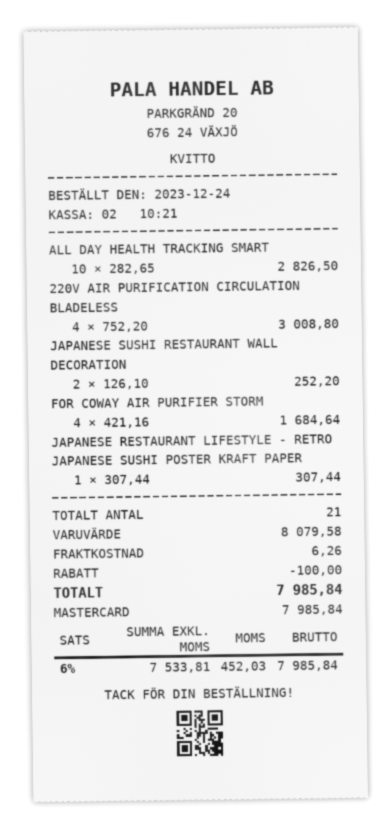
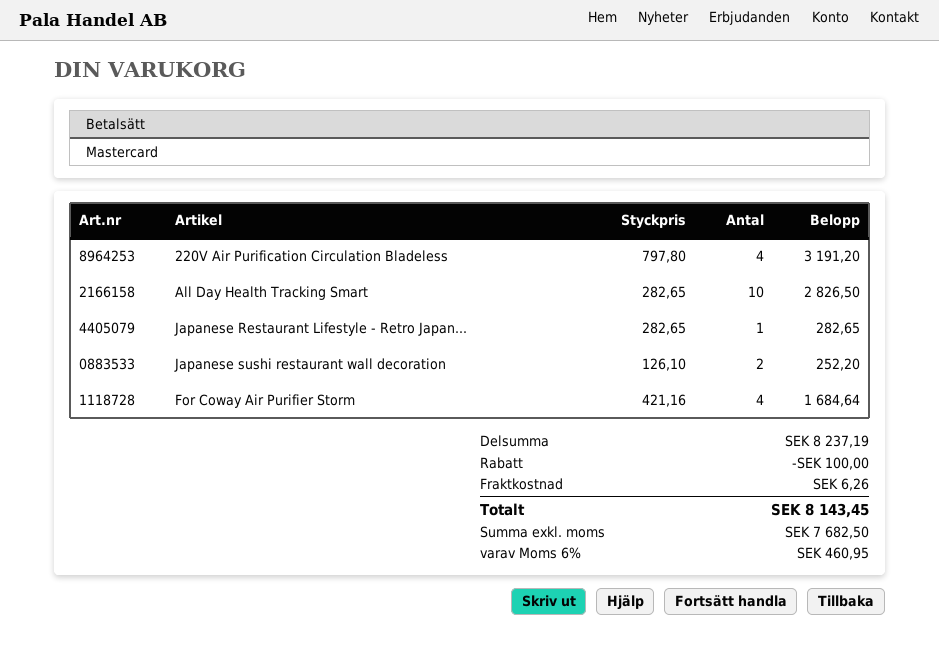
220V AIR PURIFICATION CIRCULATION BLADELESS: 4 x 752.20 = 3008.80 -> 4 x 797.80 = 3191.20
JAPANESE RESTAURANT LIFESTYLE - RETRO JAPANESE SUSHI POSTER KRAFT PAPER: 1 x 307.44 = 307.44 -> 1 x 282.65 = 282.65
subtotal: 8079.58 -> 8237.19
net: 7533.81 -> 7682.50
tax: 6% = 452.03 -> 6% = 460.95
total: 7985.84 -> 8143.45

